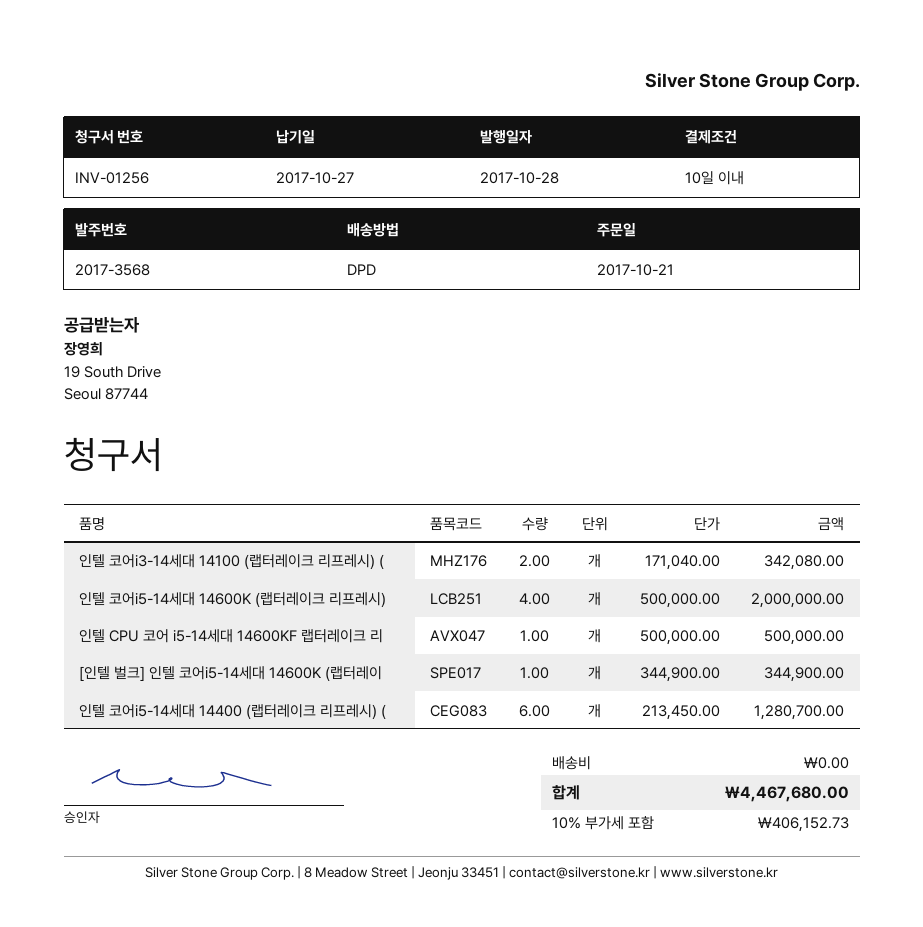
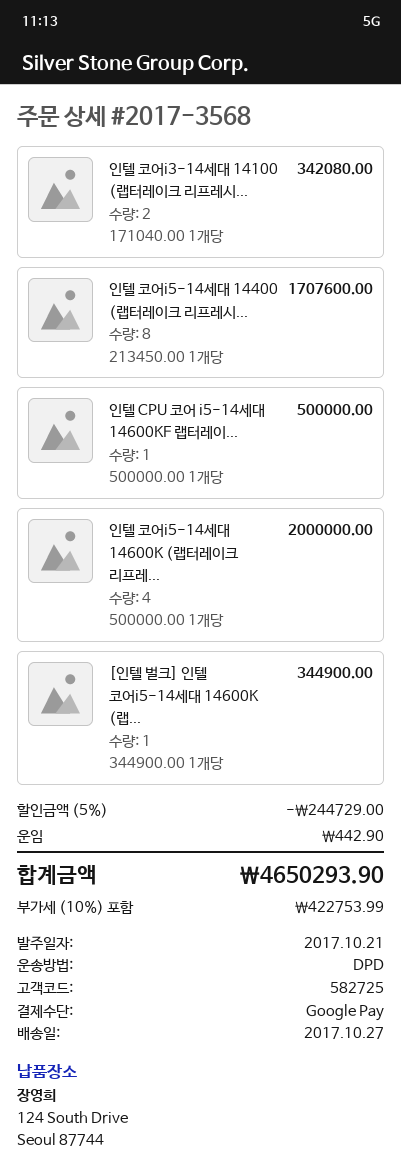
인텔 코어i5-14세대 14400 (랩터레이크 리프레시) (: 6 x 213450.00 = 1280700.00 -> 8 x 213450.00 = 1707600.00
discount: none -> 5% = 244729.00
shipping: 0.00 -> 442.90
tax: 10% = 406152.73 -> 10% = 422753.99
total: 4467680.00 -> 4650293.90

